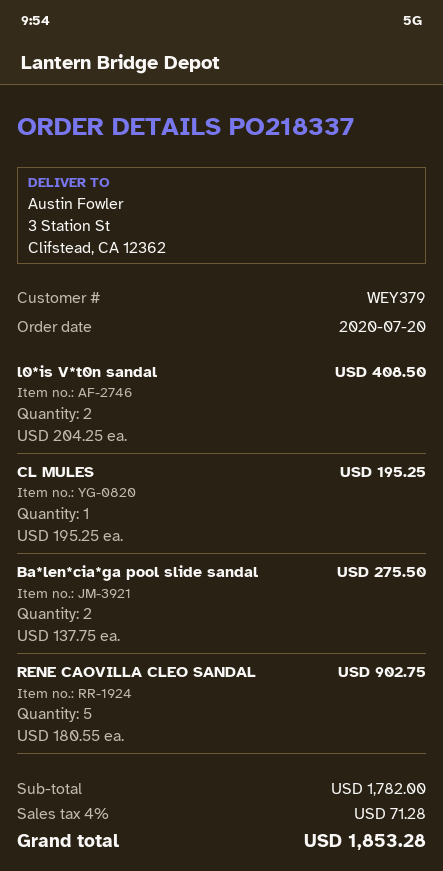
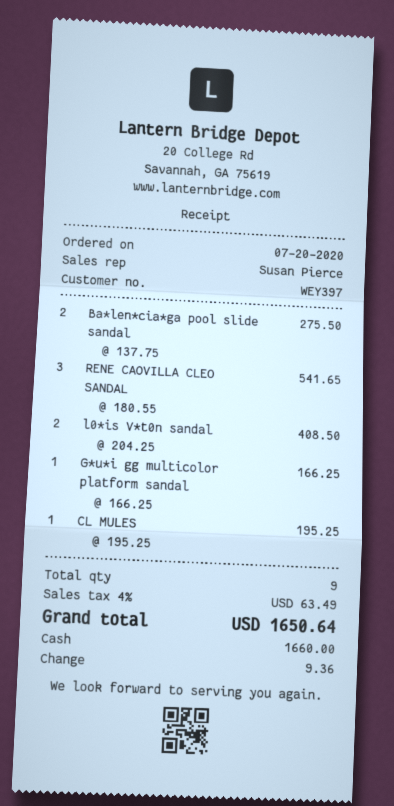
customer number: WEY379 -> WEY397
RENE CAOVILLA CLEO SANDAL: 5 x 180.55 = 902.75 -> 3 x 180.55 = 541.65
G*u*i gg multicolor platform sandal: none -> 1 x 166.25 = 166.25
tax: 4% = 71.28 -> 4% = 63.49
total: 1853.28 -> 1650.64

